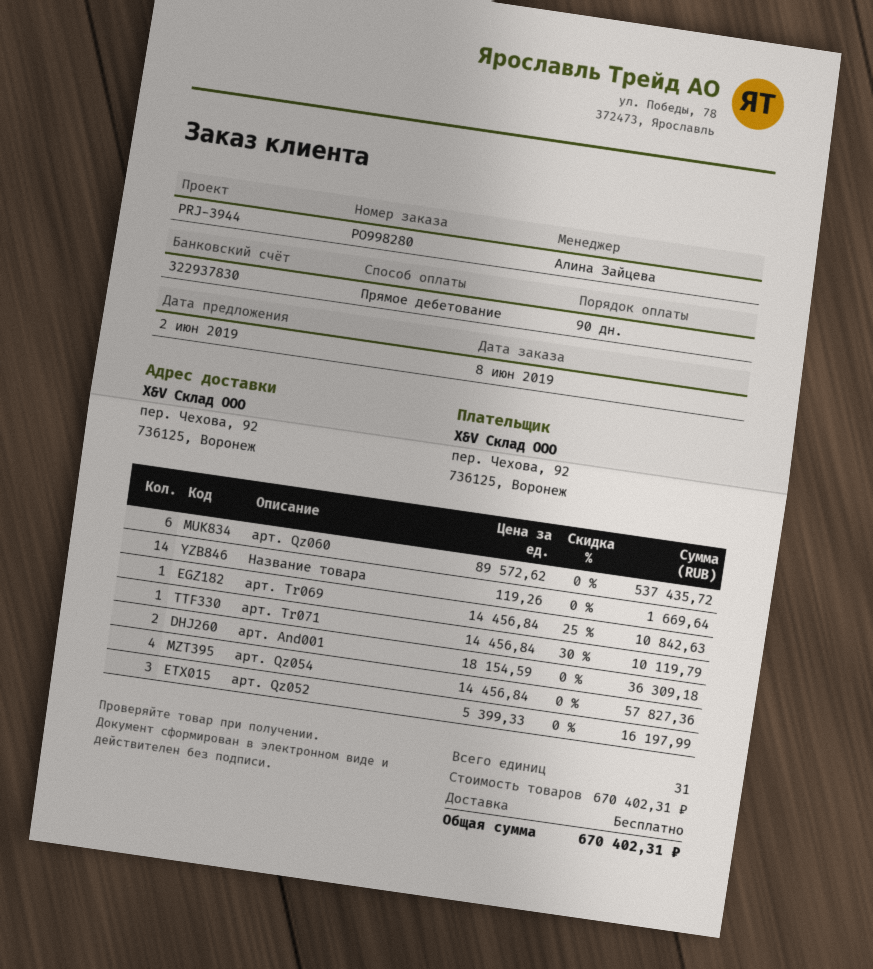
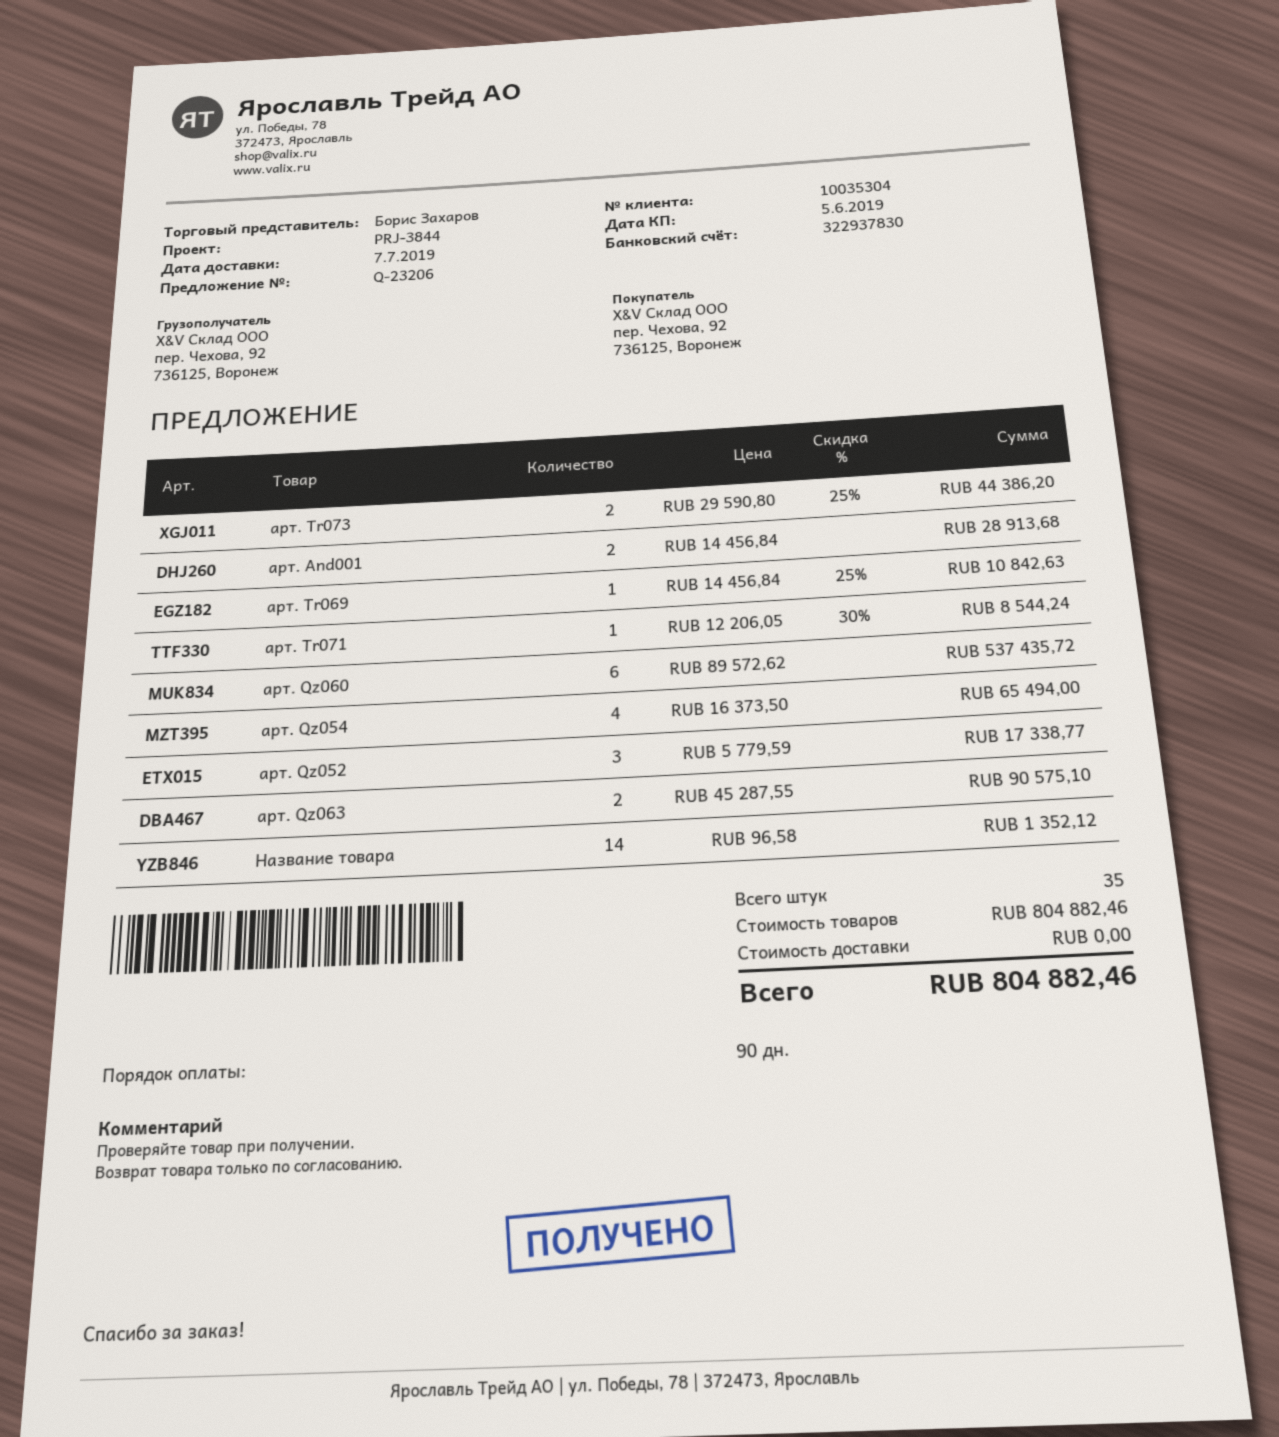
quote date: 2019-06-02 -> 2019-06-05
reference: PRJ-3944 -> PRJ-3844
sales rep: Алина Зайцева -> Борис Захаров
Название товара: 14 x 119.26 = 1669.64 -> 14 x 96.58 = 1352.12
арт. Tr071: 1 x 14456.84 - 30% = 10119.79 -> 1 x 12206.05 - 30% = 8544.24
арт. And001: 2 x 18154.59 = 36309.18 -> 2 x 14456.84 = 28913.68
арт. Qz054: 4 x 14456.84 = 57827.36 -> 4 x 16373.50 = 65494.00
арт. Qz052: 3 x 5399.33 = 16197.99 -> 3 x 5779.59 = 17338.77
арт. Tr073: none -> 2 x 29590.80 - 25% = 44386.20
арт. Qz063: none -> 2 x 45287.55 = 90575.10
total quantity: 31 -> 35
subtotal: 670402.31 -> 804882.46
total: 670402.31 -> 804882.46

